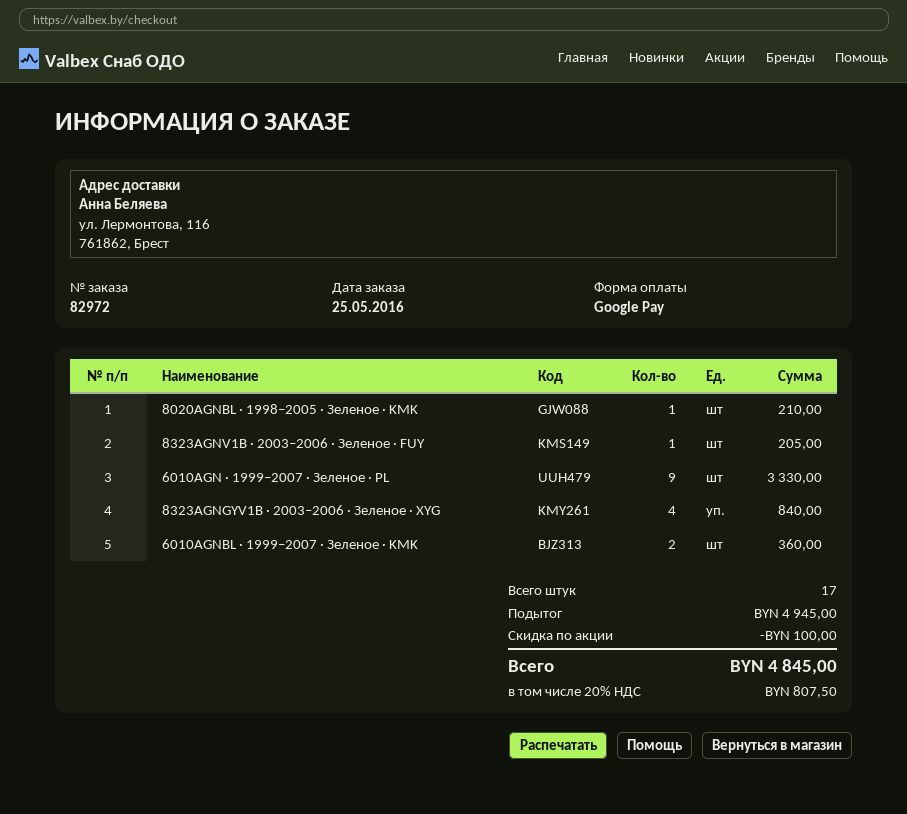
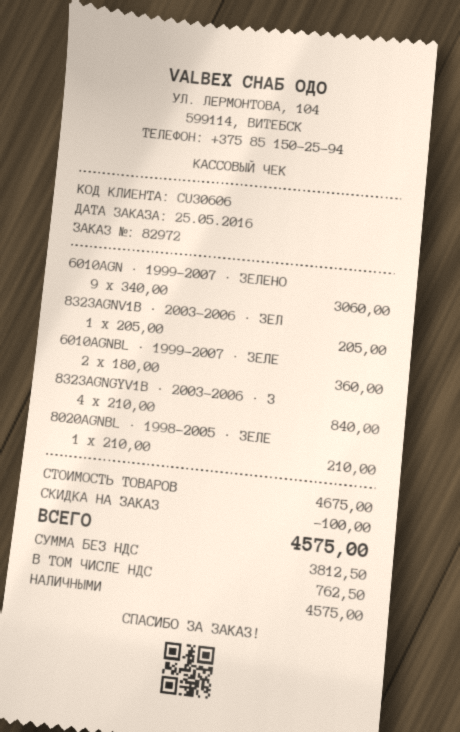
payment method: Google Pay -> cash
6010AGN · 1999–2007 · Зеленое · PL: 9 for 3330.00 -> 9 for 3060.00
subtotal: 4945.00 -> 4675.00
tax: 807.50 -> 762.50
total: 4845.00 -> 4575.00

